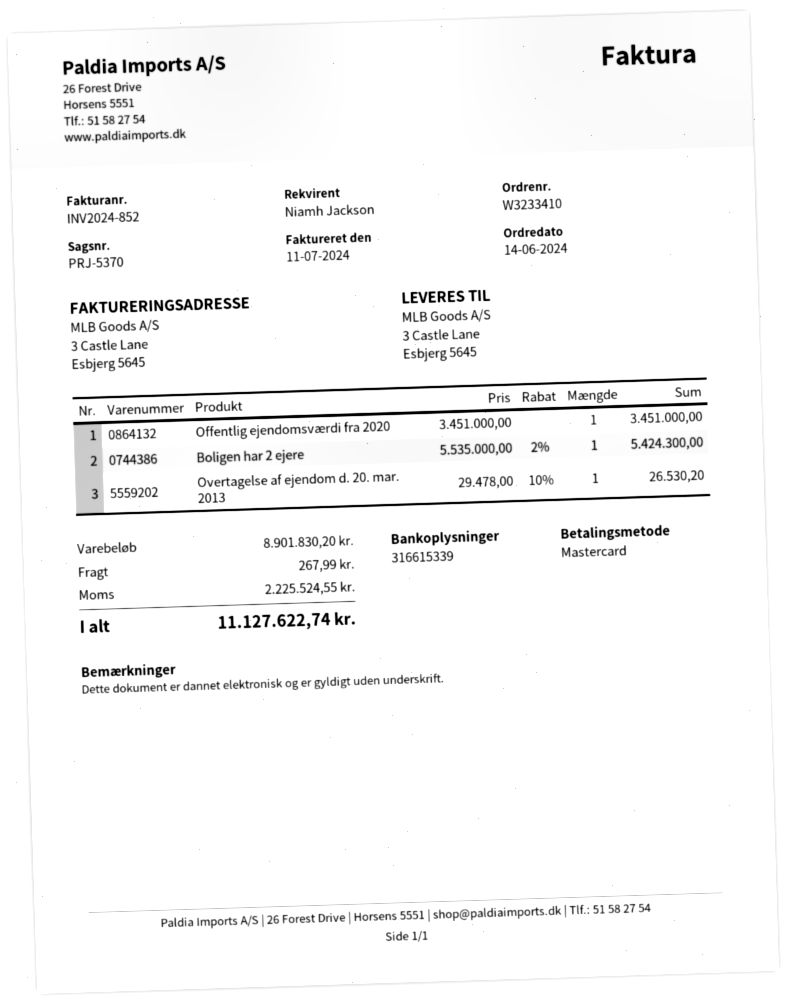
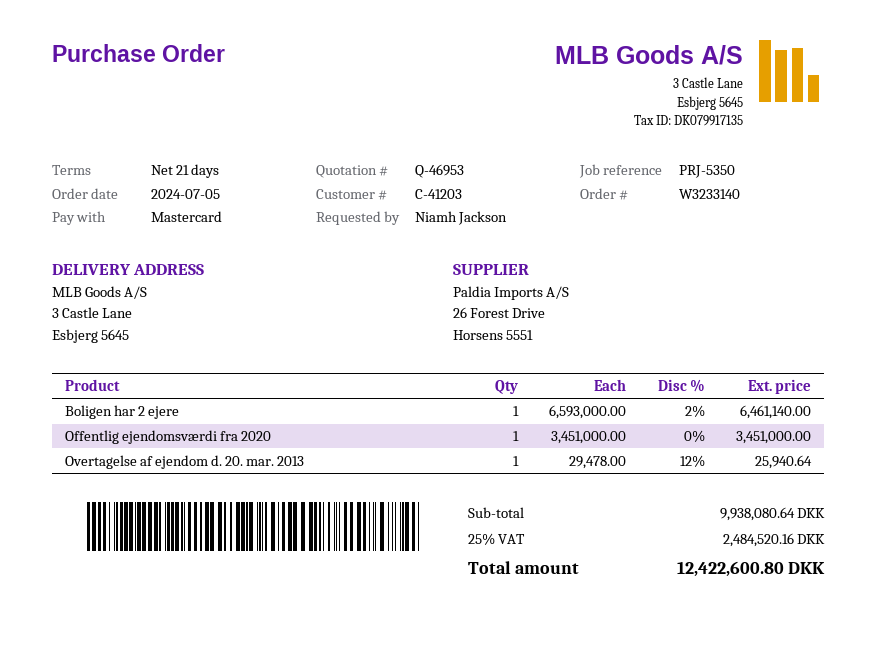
order number: W3233410 -> W3233140
order date: 2024-06-14 -> 2024-07-05
reference: PRJ-5370 -> PRJ-5350
Boligen har 2 ejere: 1 x 5535000.00 - 2% = 5424300.00 -> 1 x 6593000.00 - 2% = 6461140.00
Overtagelse af ejendom d. 20. mar. 2013: 1 x 29478.00 - 10% = 26530.20 -> 1 x 29478.00 - 12% = 25940.64
subtotal: 8901830.20 -> 9938080.64
shipping: 267.99 -> none
tax: 2225524.55 -> 2484520.16
total: 11127622.74 -> 12422600.80

